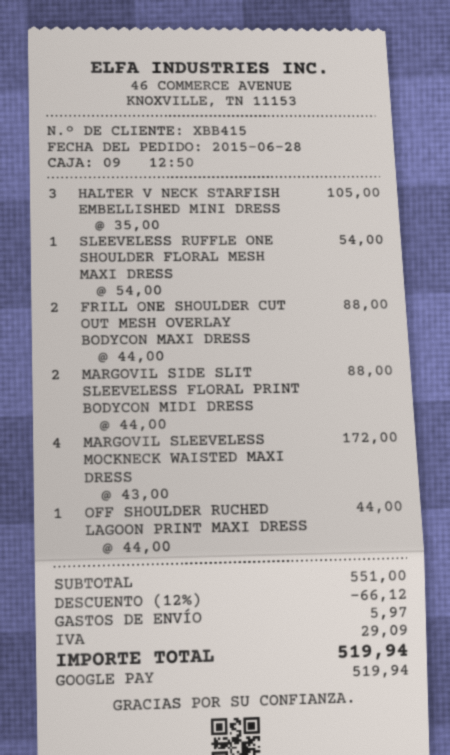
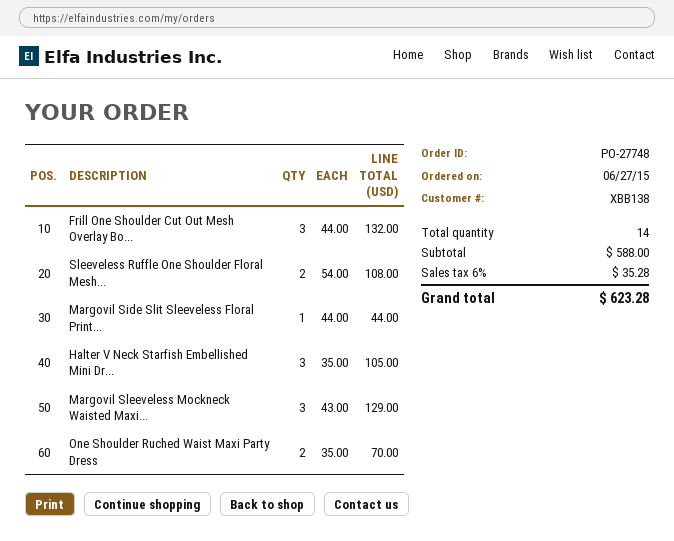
order date: 2015-06-28 -> 2015-06-27
customer number: XBB415 -> XBB138
SLEEVELESS RUFFLE ONE SHOULDER FLORAL MESH MAXI DRESS: 1 x 54.00 = 54.00 -> 2 x 54.00 = 108.00
FRILL ONE SHOULDER CUT OUT MESH OVERLAY BODYCON MAXI DRESS: 2 x 44.00 = 88.00 -> 3 x 44.00 = 132.00
MARGOVIL SIDE SLIT SLEEVELESS FLORAL PRINT BODYCON MIDI DRESS: 2 x 44.00 = 88.00 -> 1 x 44.00 = 44.00
MARGOVIL SLEEVELESS MOCKNECK WAISTED MAXI DRESS: 4 x 43.00 = 172.00 -> 3 x 43.00 = 129.00
OFF SHOULDER RUCHED LAGOON PRINT MAXI DRESS: 1 x 44.00 = 44.00 -> none
One Shoulder Ruched Waist Maxi Party Dress: none -> 2 x 35.00 = 70.00
subtotal: 551.00 -> 588.00
discount: 12% = 66.12 -> none
shipping: 5.97 -> none
tax: 29.09 -> 35.28
total: 519.94 -> 623.28

